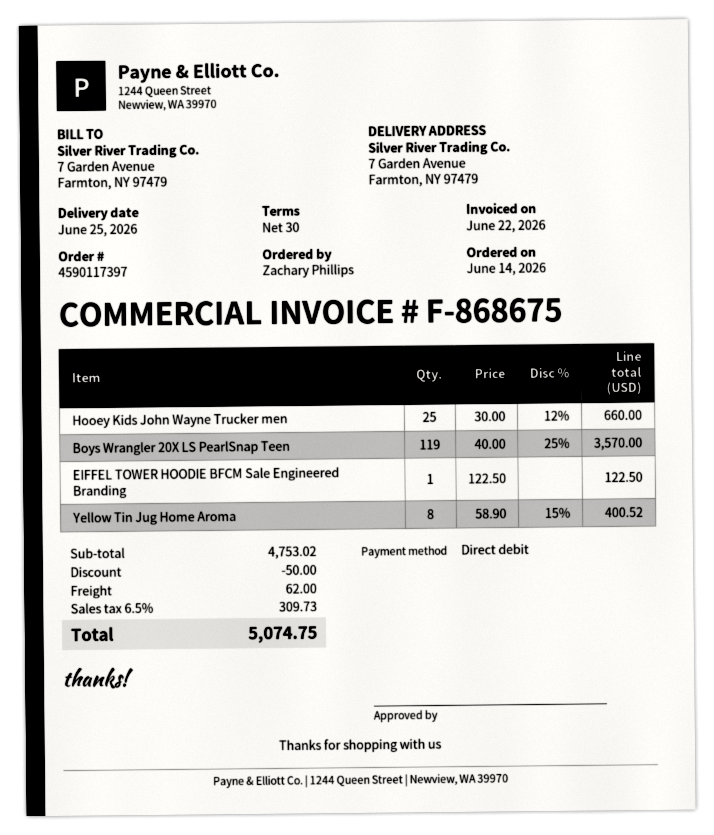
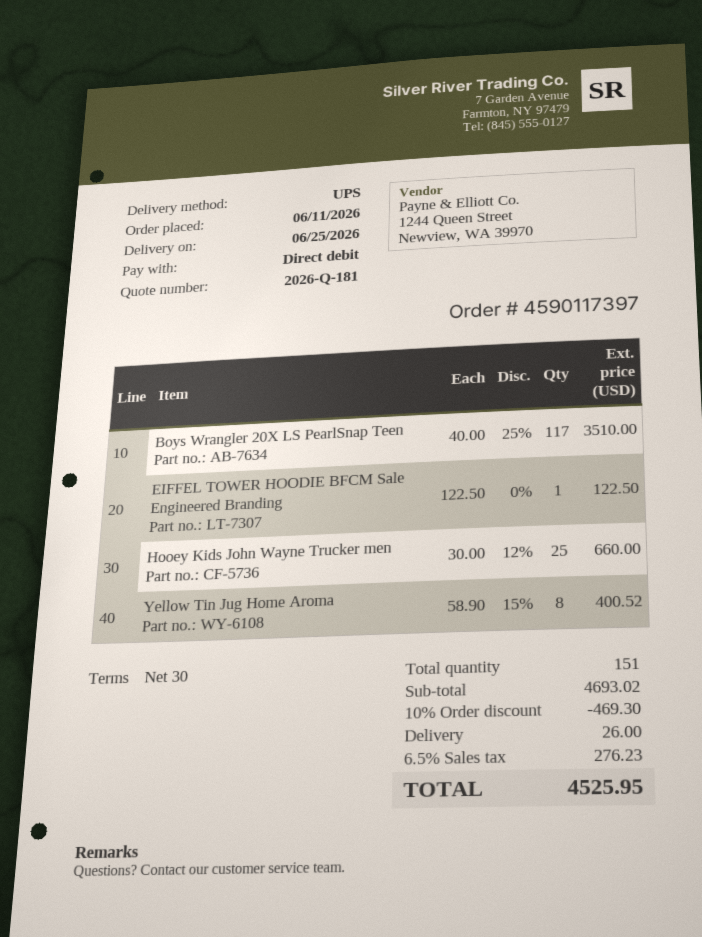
order date: 2026-06-14 -> 2026-06-11
Boys Wrangler 20X LS PearlSnap Teen: 119 x 40.00 - 25% = 3570.00 -> 117 x 40.00 - 25% = 3510.00
subtotal: 4753.02 -> 4693.02
discount: 50.00 -> 469.30
shipping: 62.00 -> 26.00
tax: 6.5% = 309.73 -> 6.5% = 276.23
total: 5074.75 -> 4525.95

